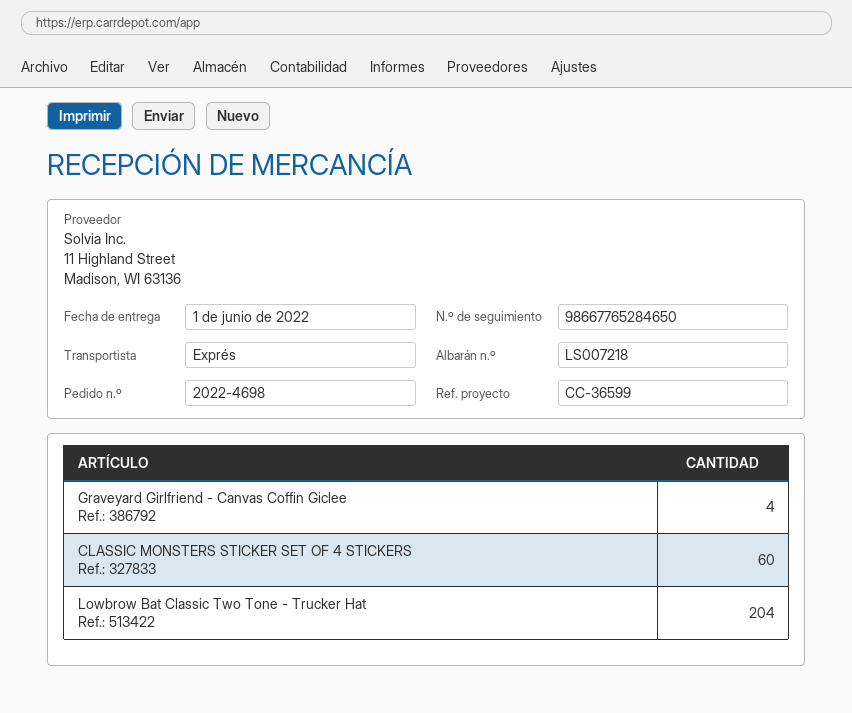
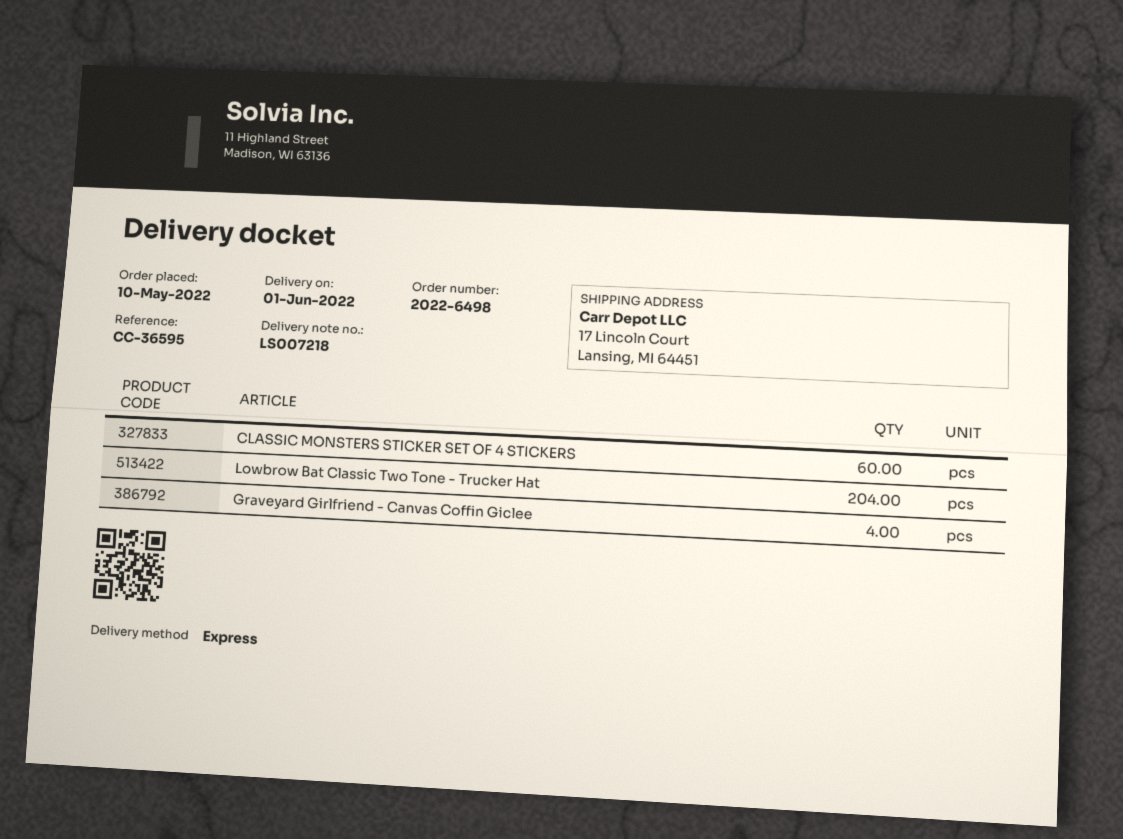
order number: 2022-4698 -> 2022-6498
reference: CC-36599 -> CC-36595

